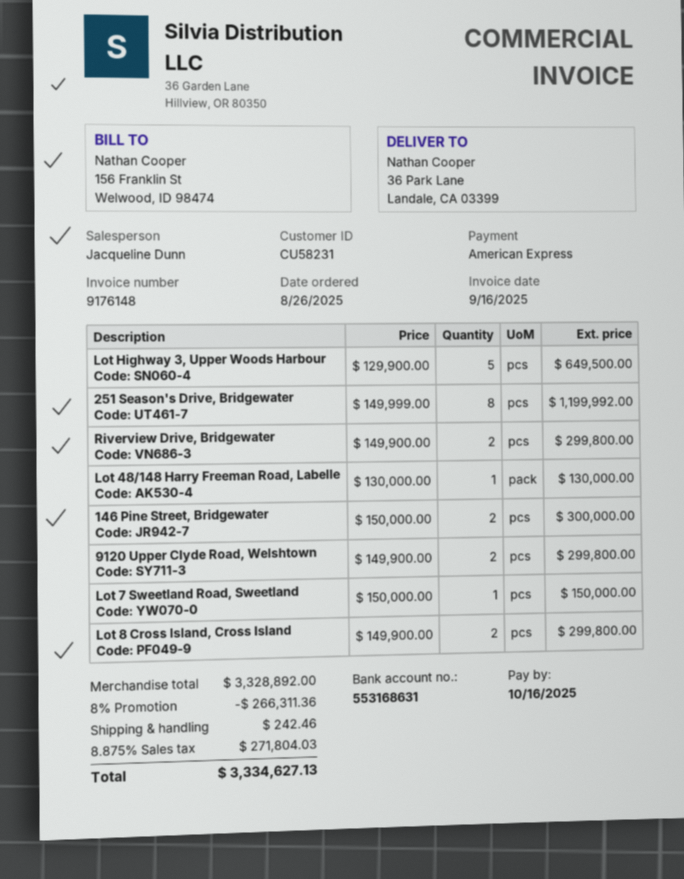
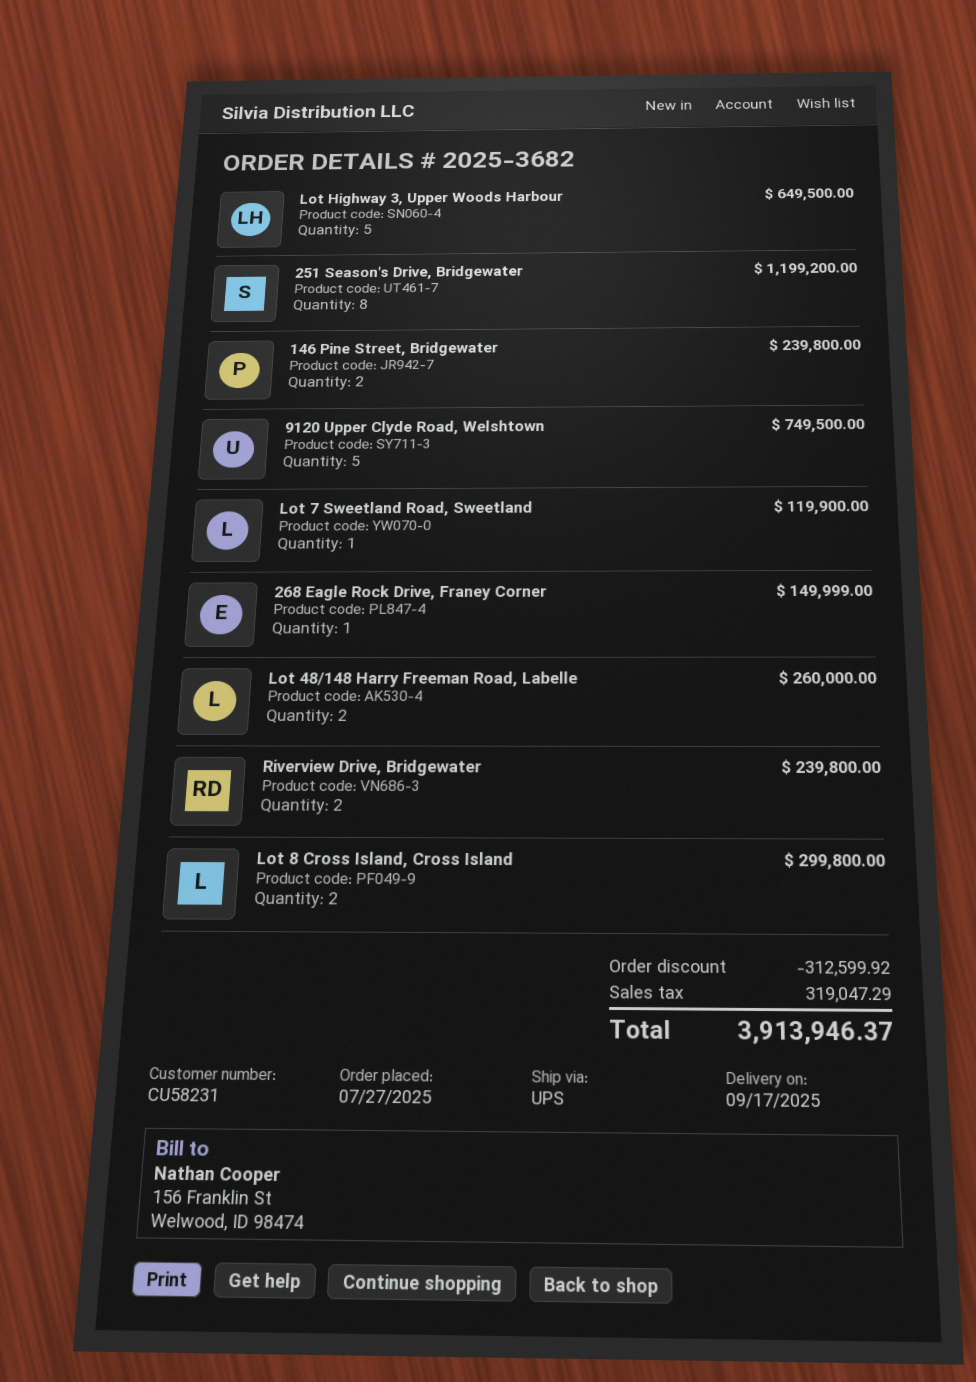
order date: 2025-08-26 -> 2025-07-27
251 Season's Drive, Bridgewater: 8 for 1199992.00 -> 8 for 1199200.00
Riverview Drive, Bridgewater: 2 for 299800.00 -> 2 for 239800.00
Lot 48/148 Harry Freeman Road, Labelle: 1 for 130000.00 -> 2 for 260000.00
146 Pine Street, Bridgewater: 2 for 300000.00 -> 2 for 239800.00
9120 Upper Clyde Road, Welshtown: 2 for 299800.00 -> 5 for 749500.00
Lot 7 Sweetland Road, Sweetland: 1 for 150000.00 -> 1 for 119900.00
268 Eagle Rock Drive, Franey Corner: none -> 1 for 149999.00
discount: 266311.36 -> 312599.92
shipping: 242.46 -> none
tax: 271804.03 -> 319047.29
total: 3334627.13 -> 3913946.37

